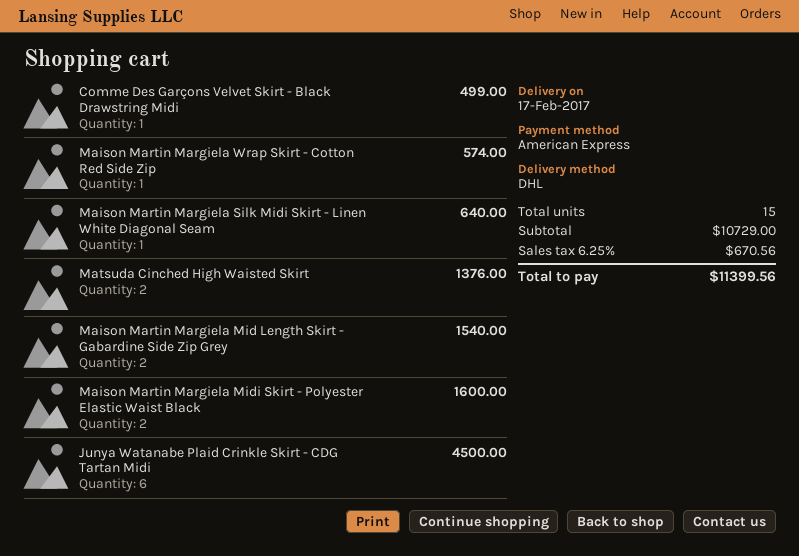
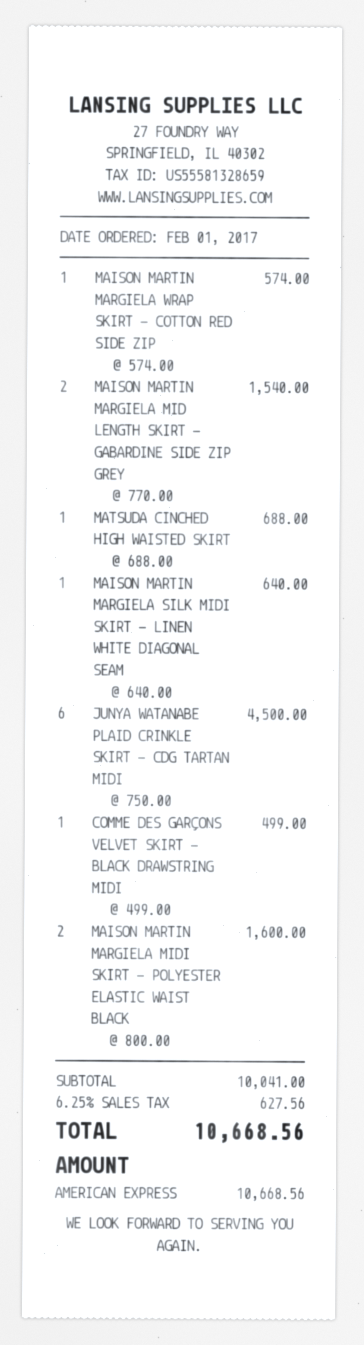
Matsuda Cinched High Waisted Skirt: 2 for 1376.00 -> 1 for 688.00
subtotal: 10729.00 -> 10041.00
tax: 6.25% = 670.56 -> 6.25% = 627.56
total: 11399.56 -> 10668.56

